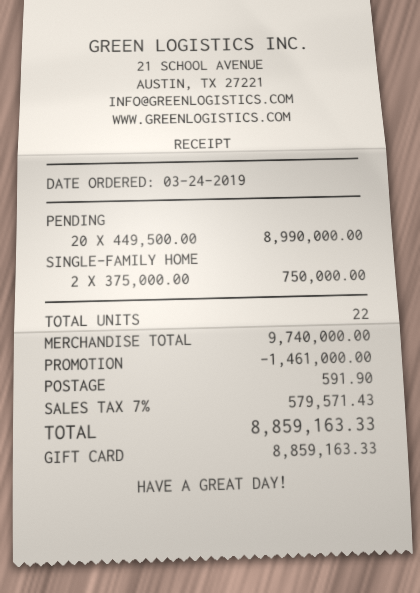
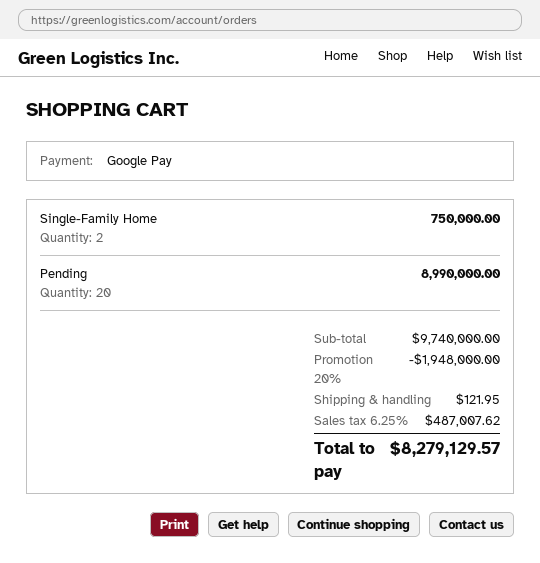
payment method: gift card -> Google Pay
discount: 1461000.00 -> 1948000.00
shipping: 591.90 -> 121.95
tax: 7% = 579571.43 -> 6.25% = 487007.62
total: 8859163.33 -> 8279129.57

